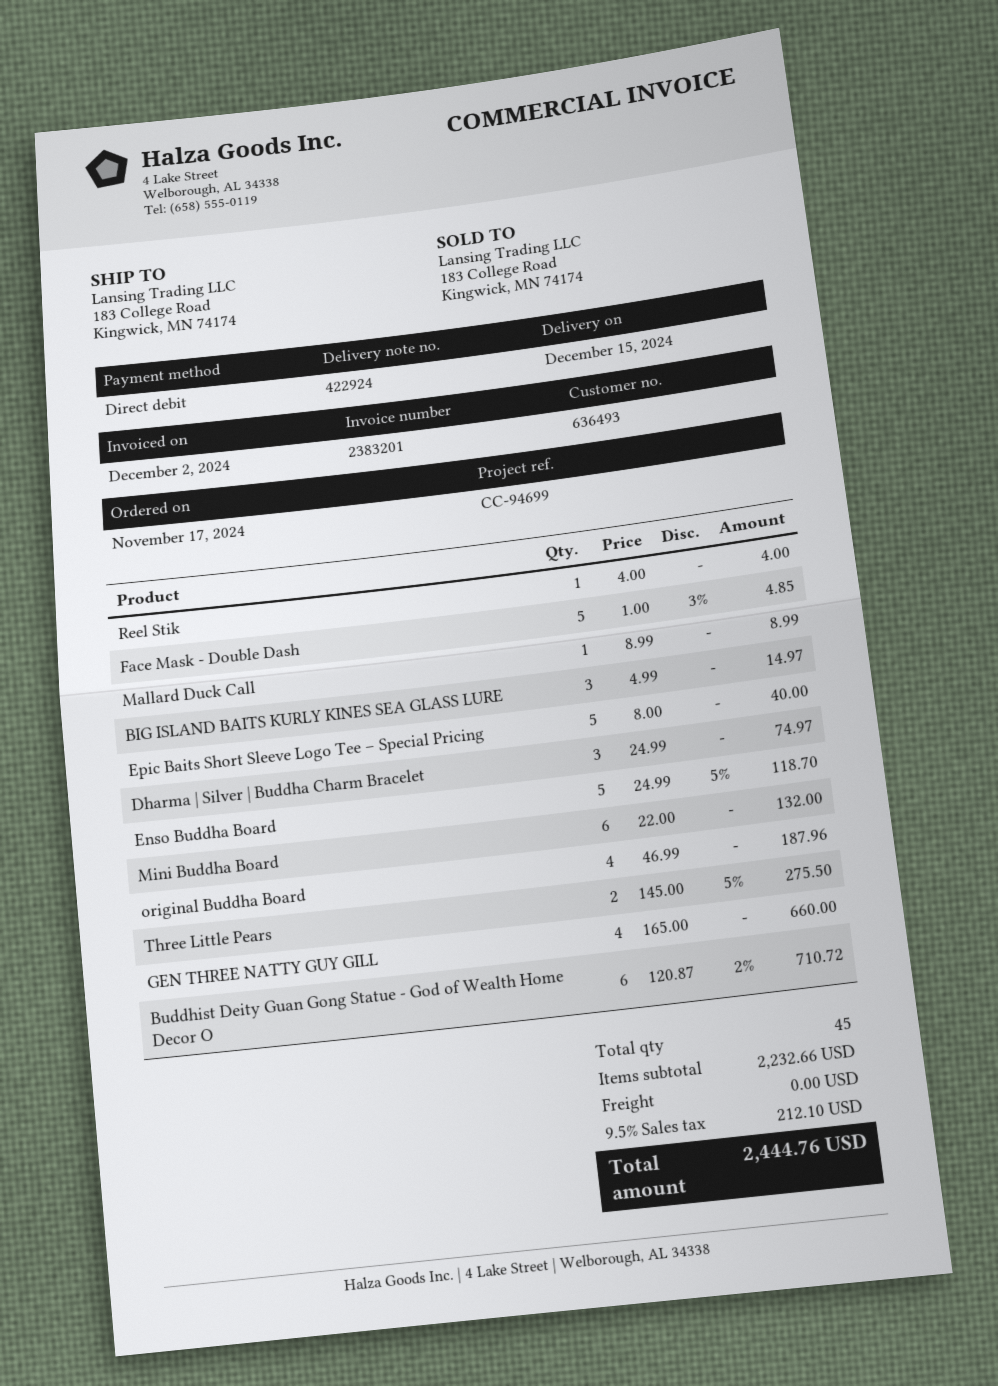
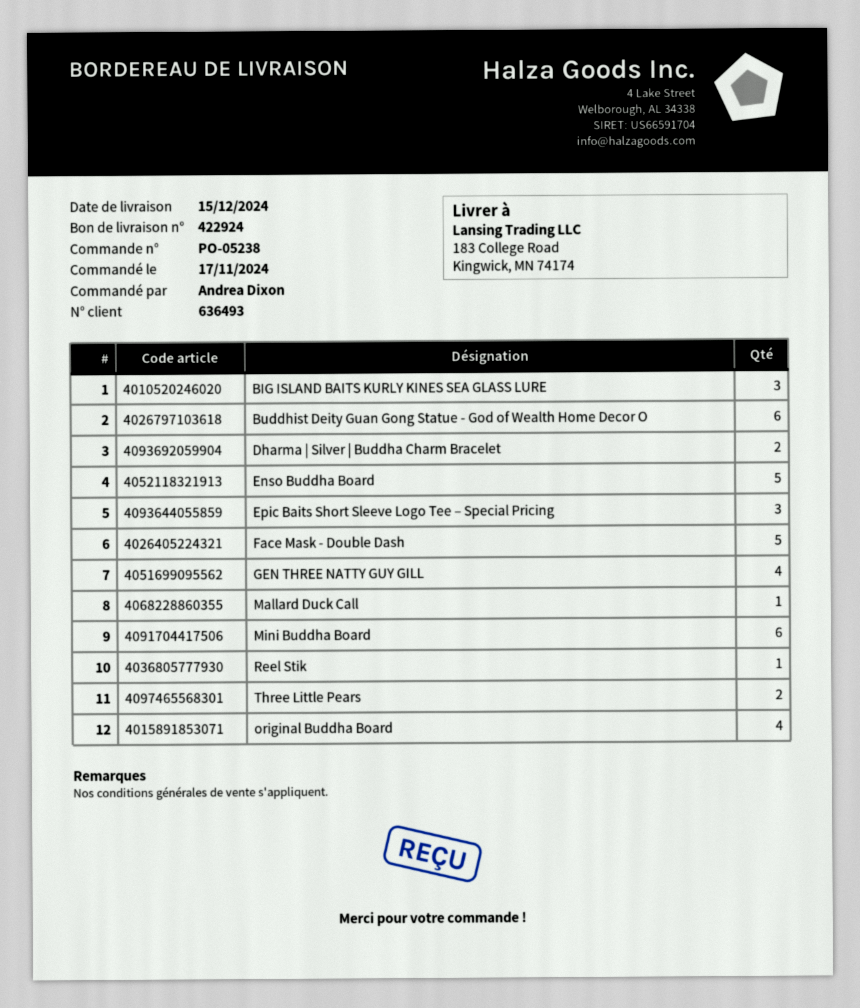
Epic Baits Short Sleeve Logo Tee – Special Pricing: 5 -> 3
Dharma | Silver | Buddha Charm Bracelet: 3 -> 2

